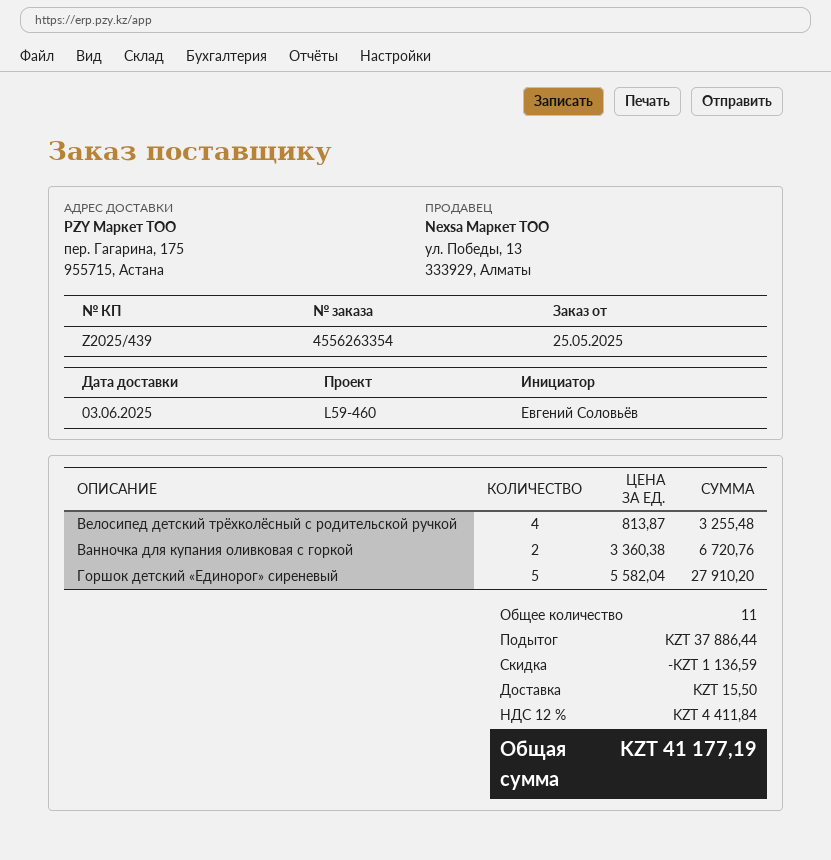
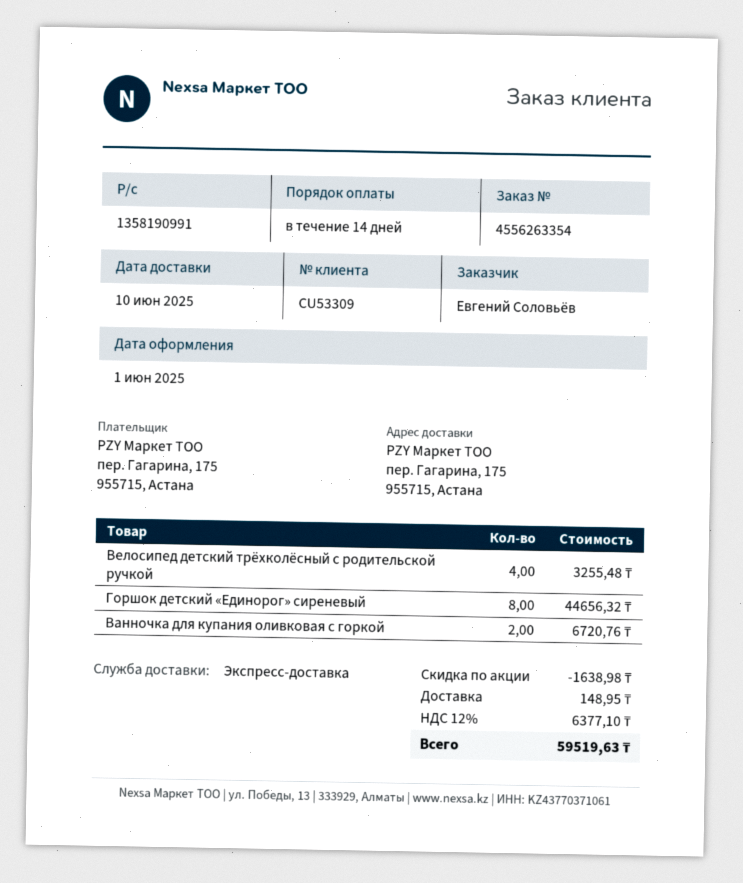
order date: 2025-05-25 -> 2025-06-01
delivery date: 2025-06-03 -> 2025-06-10
Горшок детский «Единорог» сиреневый: 5 for 27910.20 -> 8 for 44656.32
discount: 1136.59 -> 1638.98
shipping: 15.50 -> 148.95
tax: 12% = 4411.84 -> 12% = 6377.10
total: 41177.19 -> 59519.63

